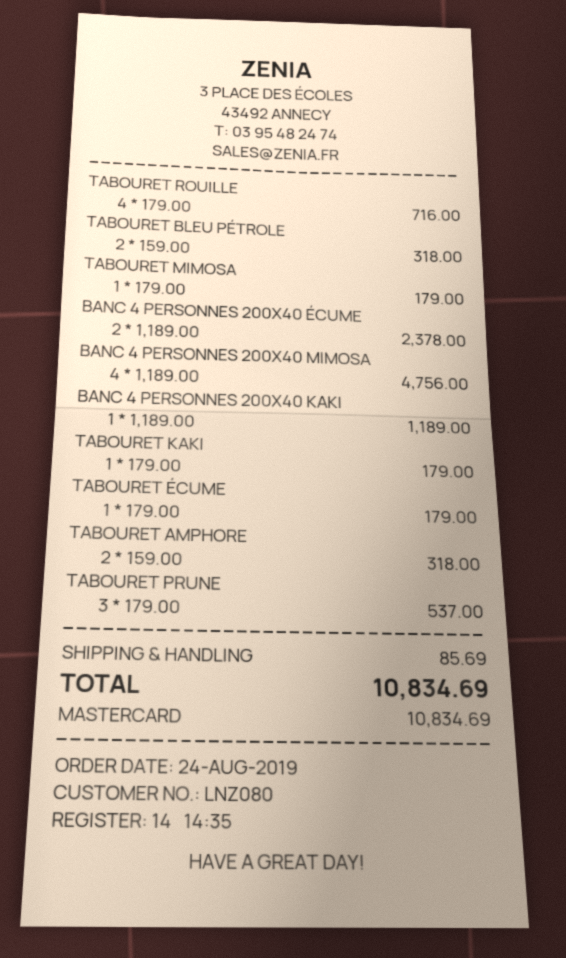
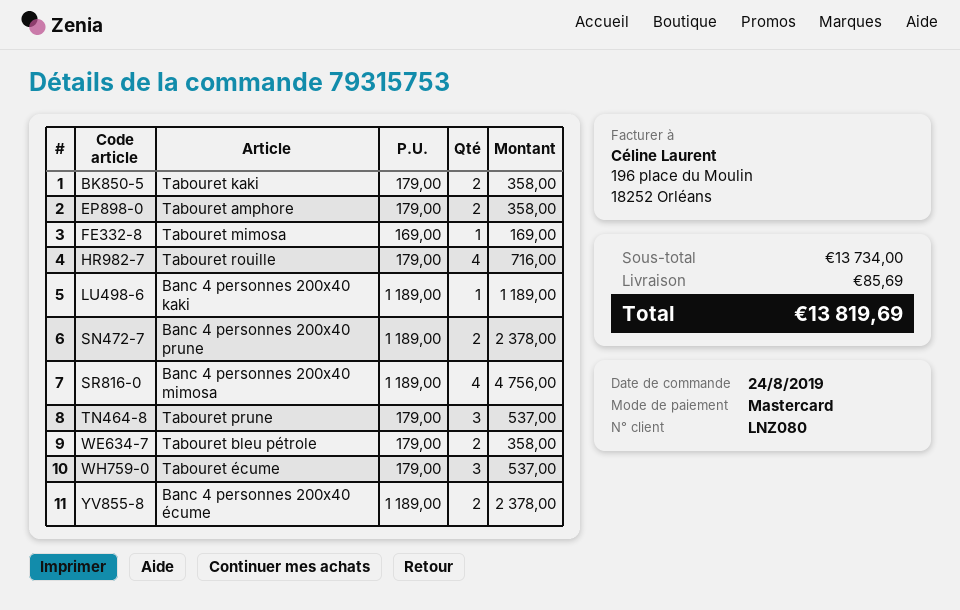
TABOURET BLEU PÉTROLE: 2 x 159.00 = 318.00 -> 2 x 179.00 = 358.00
TABOURET MIMOSA: 1 x 179.00 = 179.00 -> 1 x 169.00 = 169.00
TABOURET KAKI: 1 x 179.00 = 179.00 -> 2 x 179.00 = 358.00
TABOURET ÉCUME: 1 x 179.00 = 179.00 -> 3 x 179.00 = 537.00
TABOURET AMPHORE: 2 x 159.00 = 318.00 -> 2 x 179.00 = 358.00
Banc 4 personnes 200x40 prune: none -> 2 x 1189.00 = 2378.00
total: 10834.69 -> 13819.69

